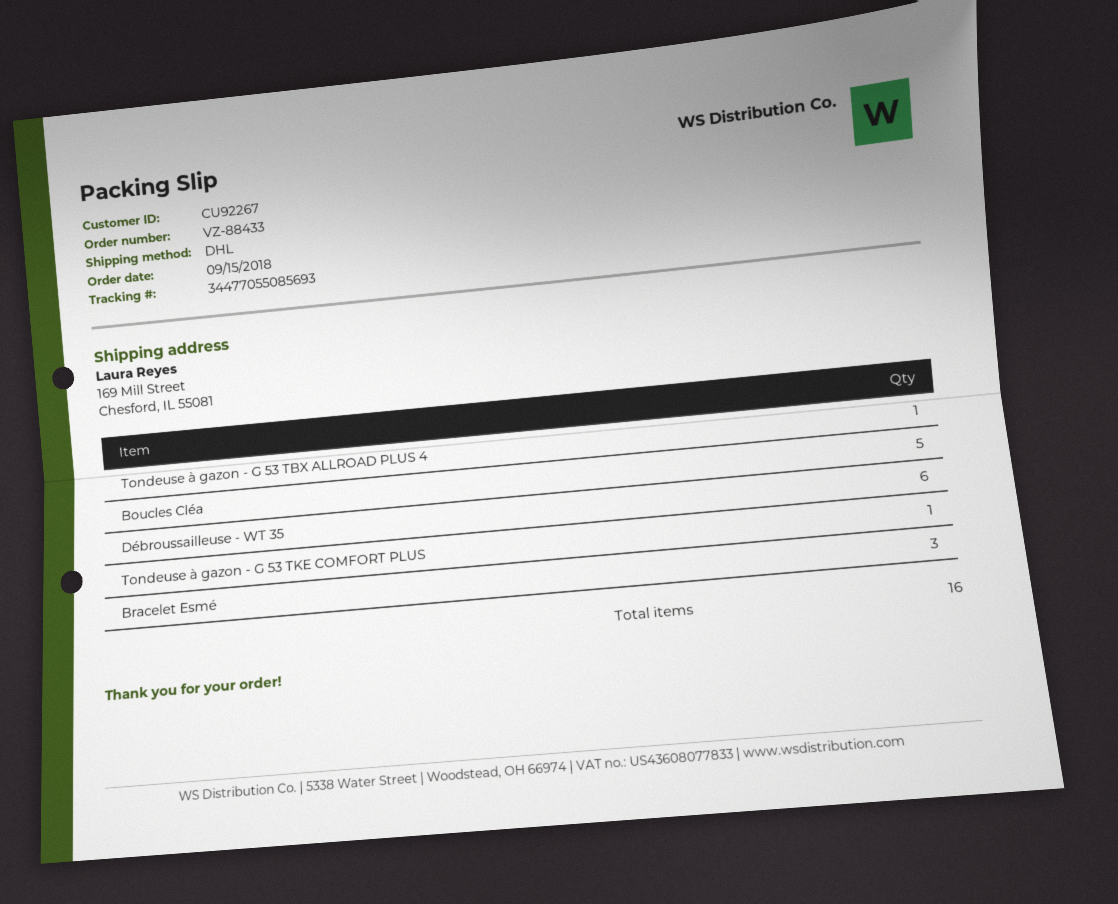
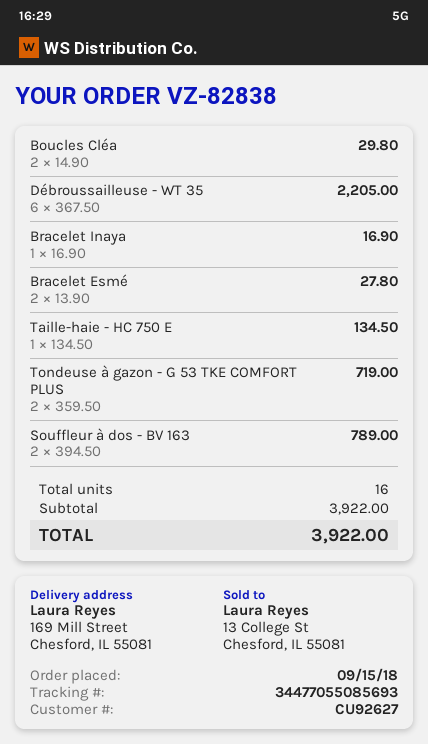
order number: VZ-88433 -> VZ-82838
customer number: CU92267 -> CU92627
Tondeuse à gazon - G 53 TBX ALLROAD PLUS 4: 1 -> none
Boucles Cléa: 5 -> 2
Tondeuse à gazon - G 53 TKE COMFORT PLUS: 1 -> 2
Bracelet Esmé: 3 -> 2
Bracelet Inaya: none -> 1
Taille-haie - HC 750 E: none -> 1
Souffleur à dos - BV 163: none -> 2

